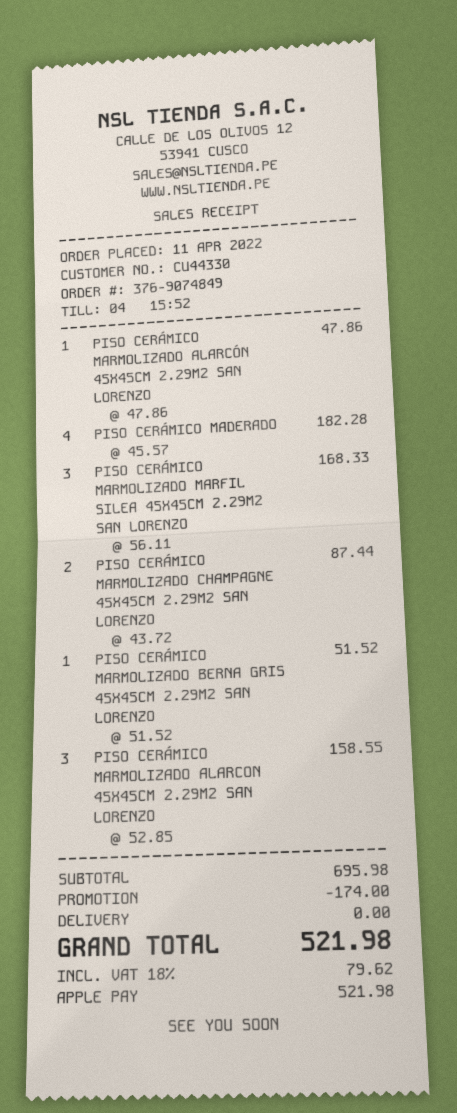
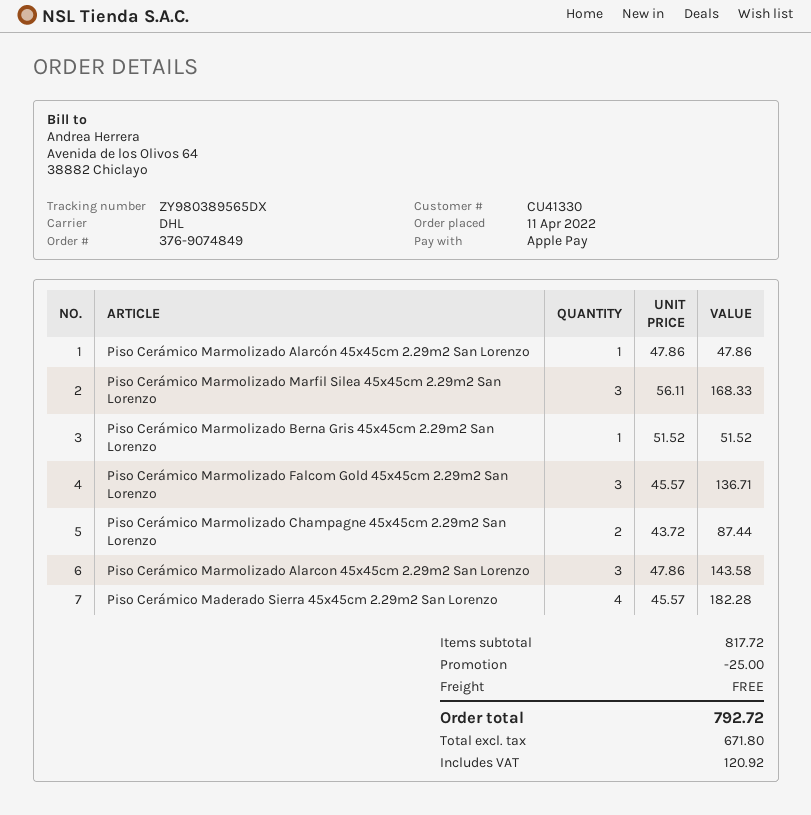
customer number: CU44330 -> CU41330
PISO CERÁMICO MARMOLIZADO ALARCON 45X45CM 2.29M2 SAN LORENZO: 3 x 52.85 = 158.55 -> 3 x 47.86 = 143.58
Piso Cerámico Marmolizado Falcom Gold 45x45cm 2.29m2 San Lorenzo: none -> 3 x 45.57 = 136.71
subtotal: 695.98 -> 817.72
discount: 174.00 -> 25.00
tax: 79.62 -> 120.92
total: 521.98 -> 792.72

